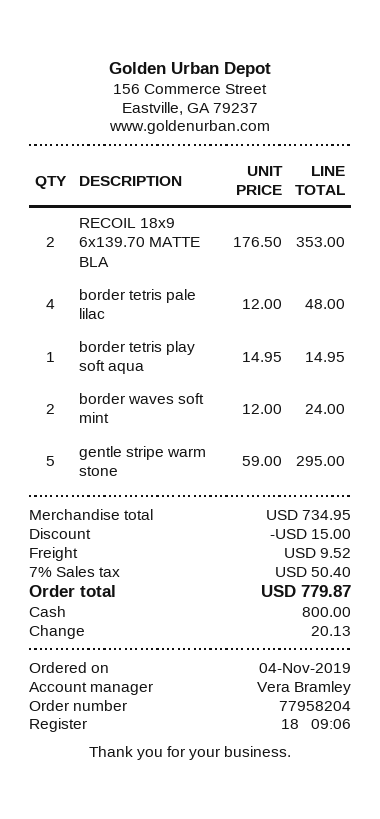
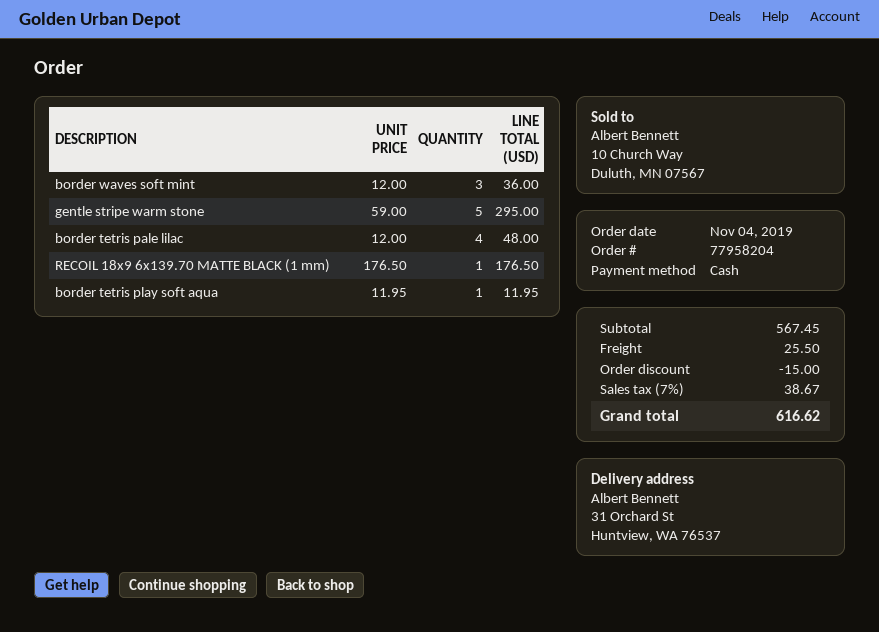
RECOIL 18x9 6x139.70 MATTE BLA: 2 x 176.50 = 353.00 -> 1 x 176.50 = 176.50
border tetris play soft aqua: 1 x 14.95 = 14.95 -> 1 x 11.95 = 11.95
border waves soft mint: 2 x 12.00 = 24.00 -> 3 x 12.00 = 36.00
subtotal: 734.95 -> 567.45
shipping: 9.52 -> 25.50
tax: 7% = 50.40 -> 7% = 38.67
total: 779.87 -> 616.62

